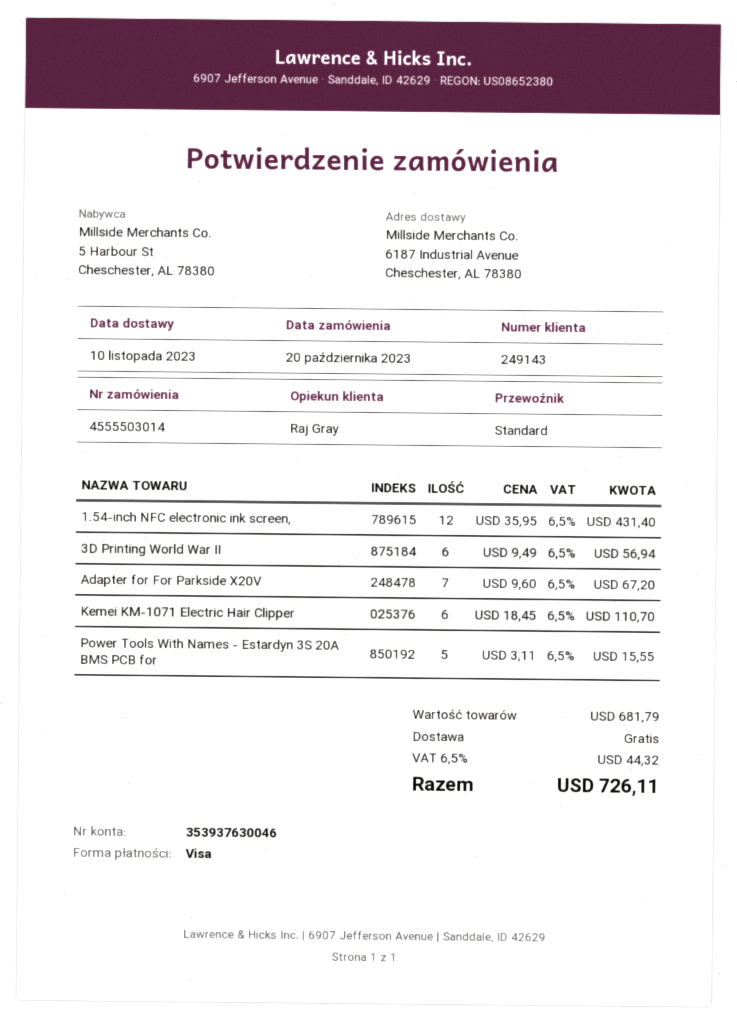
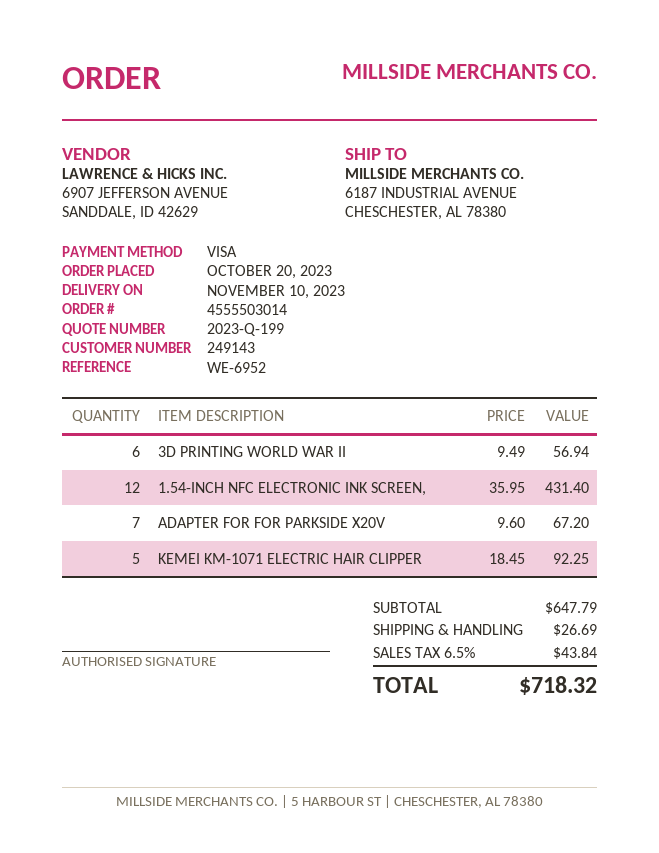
Kemei KM-1071 Electric Hair Clipper: 6 x 18.45 = 110.70 -> 5 x 18.45 = 92.25
Power Tools With Names - Estardyn 3S 20A BMS PCB for: 5 x 3.11 = 15.55 -> none
subtotal: 681.79 -> 647.79
shipping: 0.00 -> 26.69
tax: 6.5% = 44.32 -> 6.5% = 43.84
total: 726.11 -> 718.32

